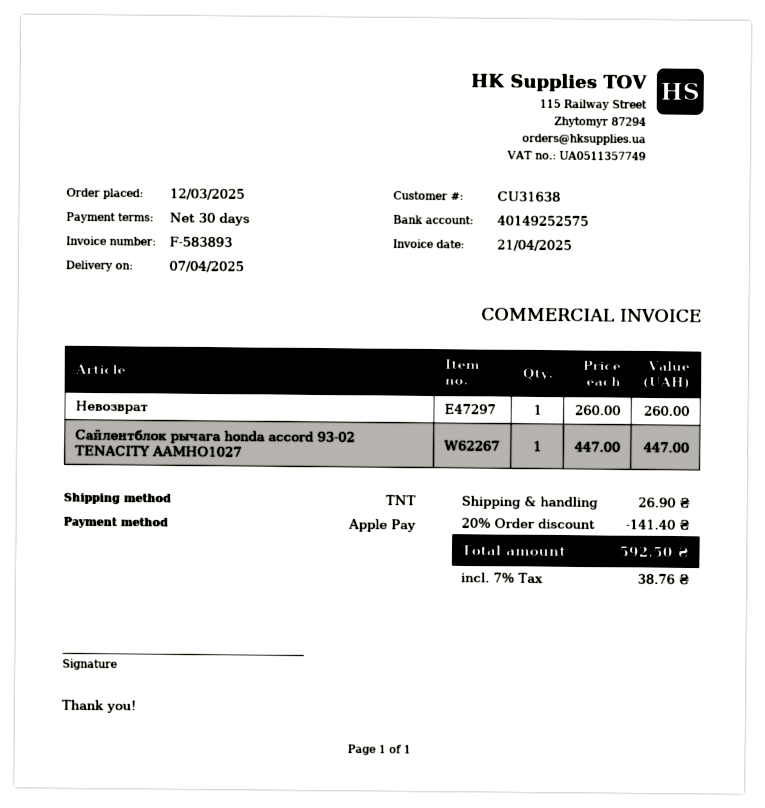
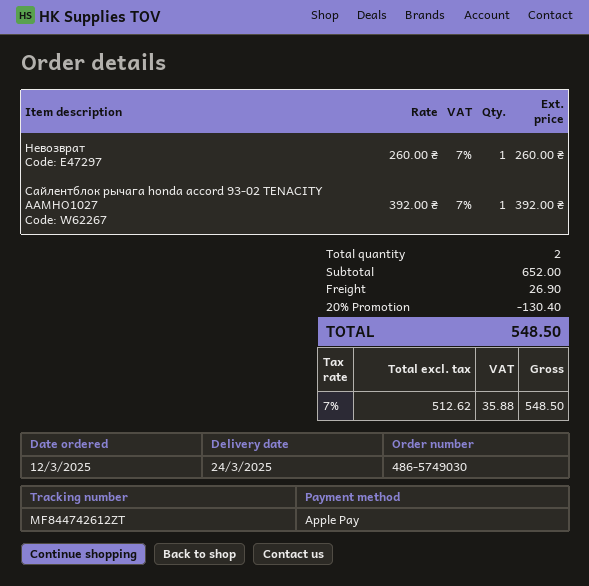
delivery date: 2025-04-07 -> 2025-03-24
Сайлентблок рычага honda accord 93-02 TENACITY AAMHO1027: 1 x 447.00 = 447.00 -> 1 x 392.00 = 392.00
discount: 20% = 141.40 -> 20% = 130.40
tax: 7% = 38.76 -> 7% = 35.88
total: 592.50 -> 548.50

